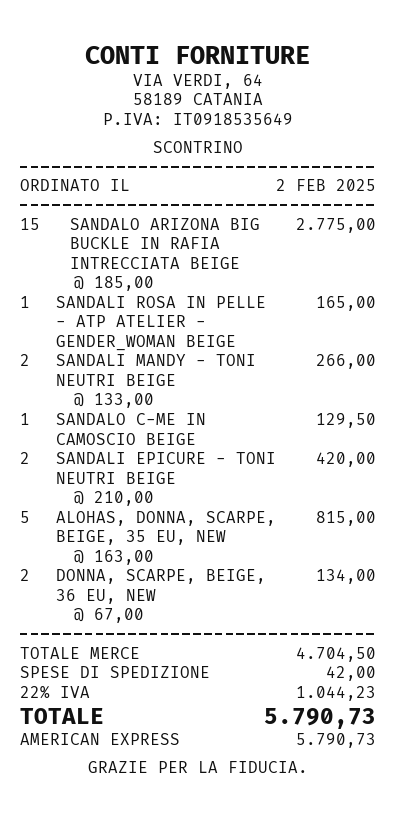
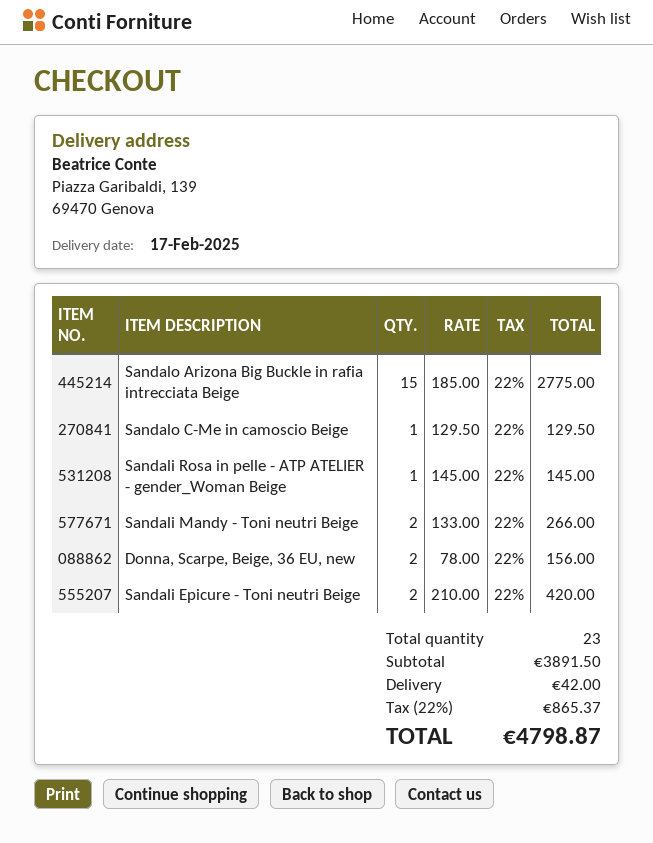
SANDALI ROSA IN PELLE - ATP ATELIER - GENDER_WOMAN BEIGE: 1 x 165.00 = 165.00 -> 1 x 145.00 = 145.00
ALOHAS, DONNA, SCARPE, BEIGE, 35 EU, NEW: 5 x 163.00 = 815.00 -> none
DONNA, SCARPE, BEIGE, 36 EU, NEW: 2 x 67.00 = 134.00 -> 2 x 78.00 = 156.00
subtotal: 4704.50 -> 3891.50
tax: 22% = 1044.23 -> 22% = 865.37
total: 5790.73 -> 4798.87

